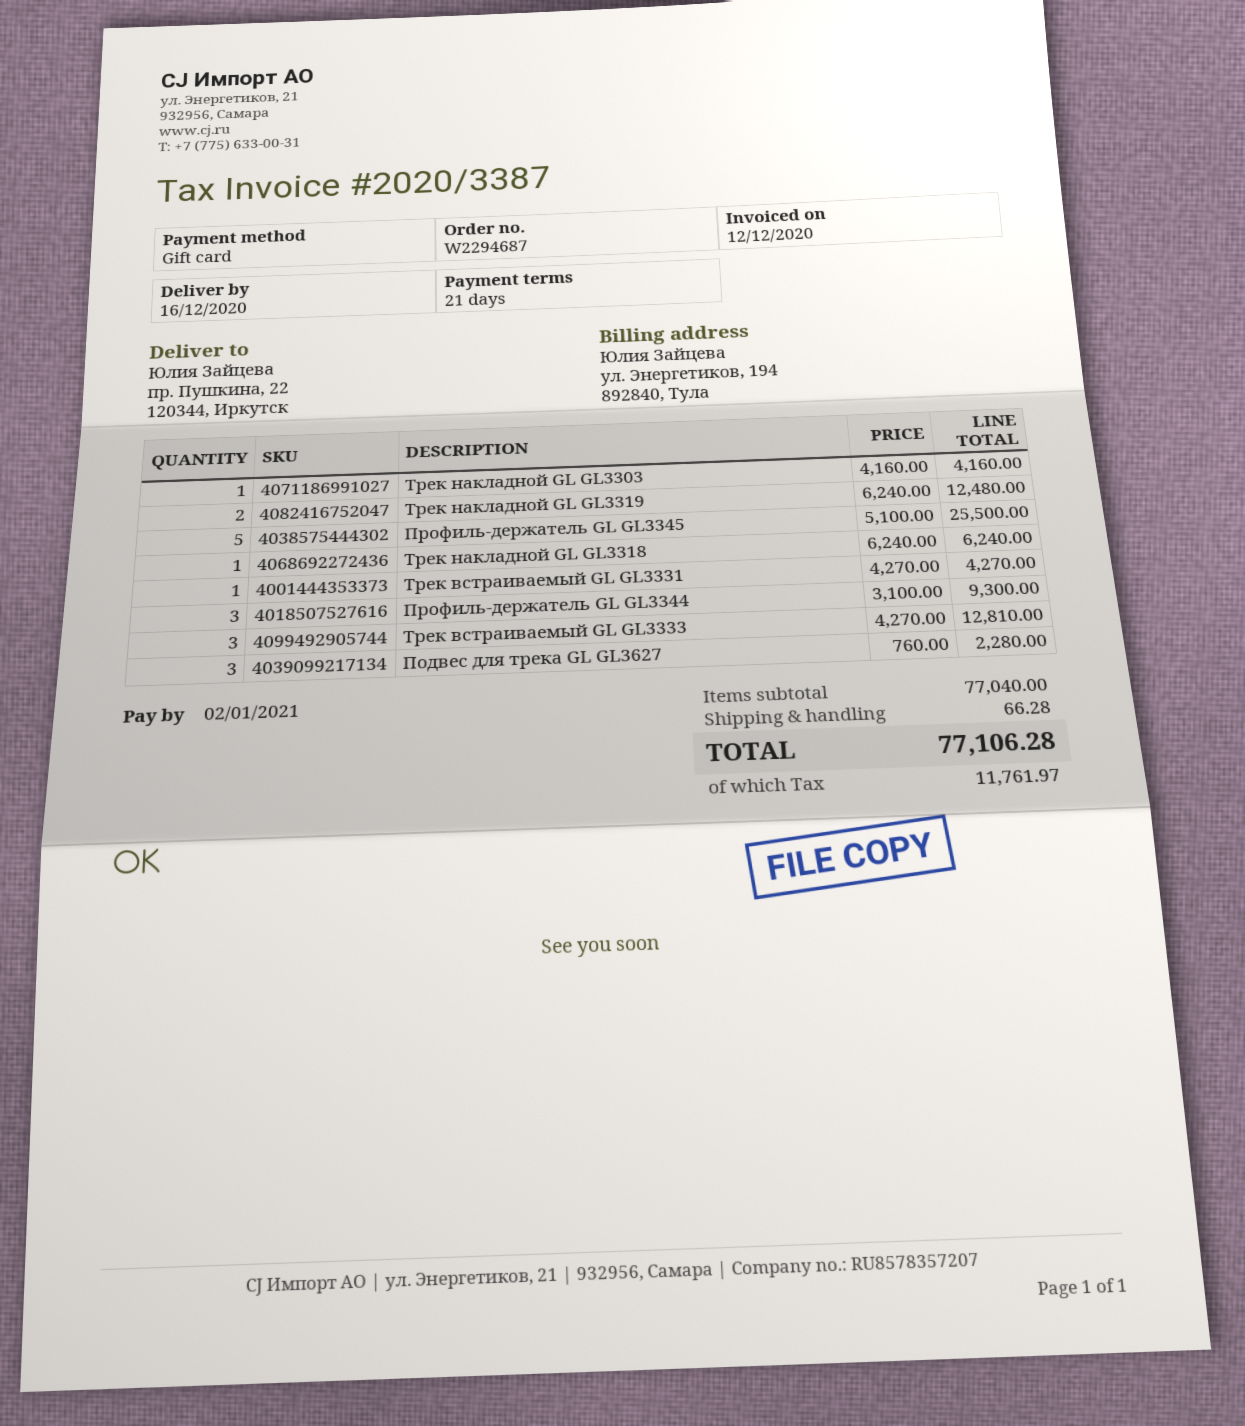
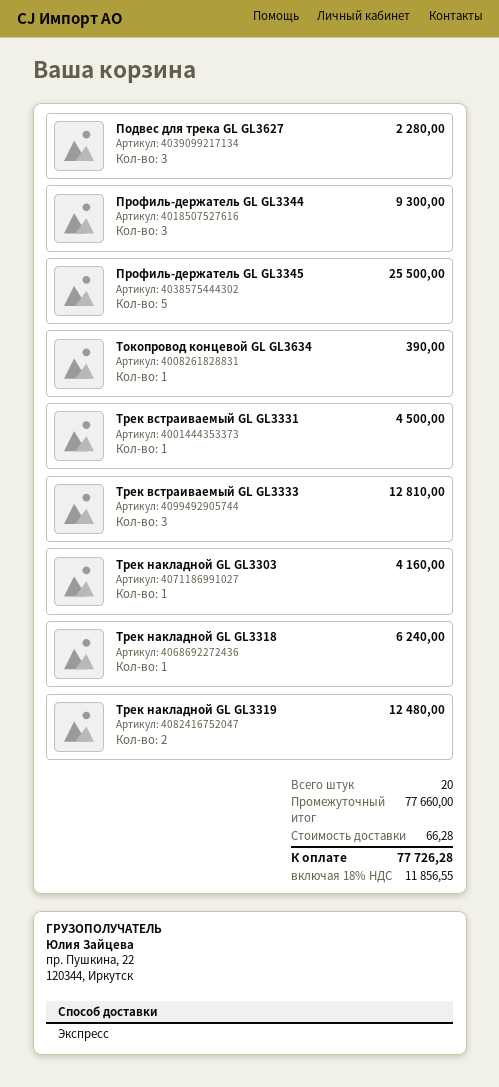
Трек встраиваемый GL GL3331: 1 for 4270.00 -> 1 for 4500.00
Токопровод концевой GL GL3634: none -> 1 for 390.00
subtotal: 77040.00 -> 77660.00
tax: 11761.97 -> 11856.55
total: 77106.28 -> 77726.28

